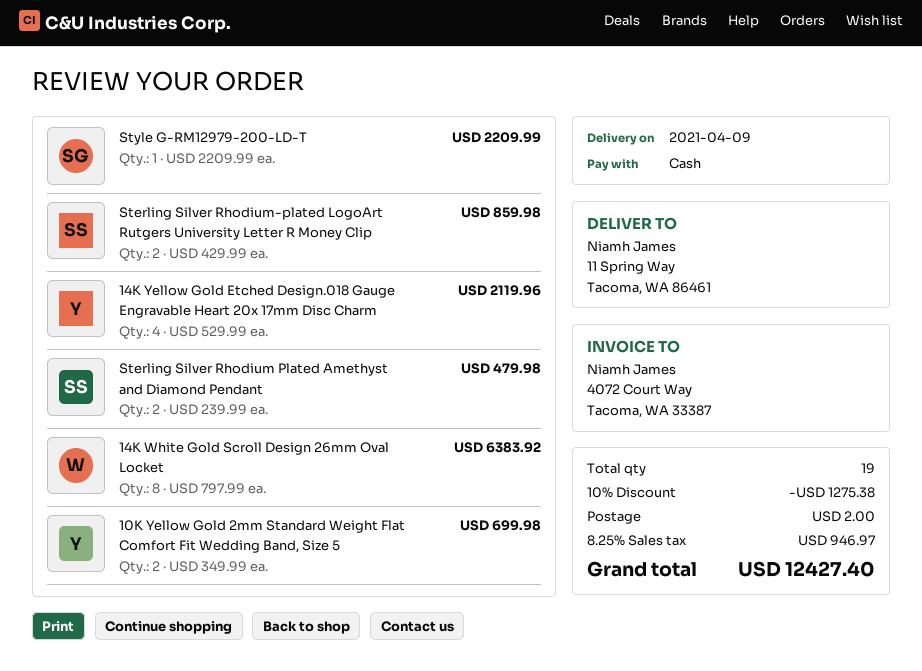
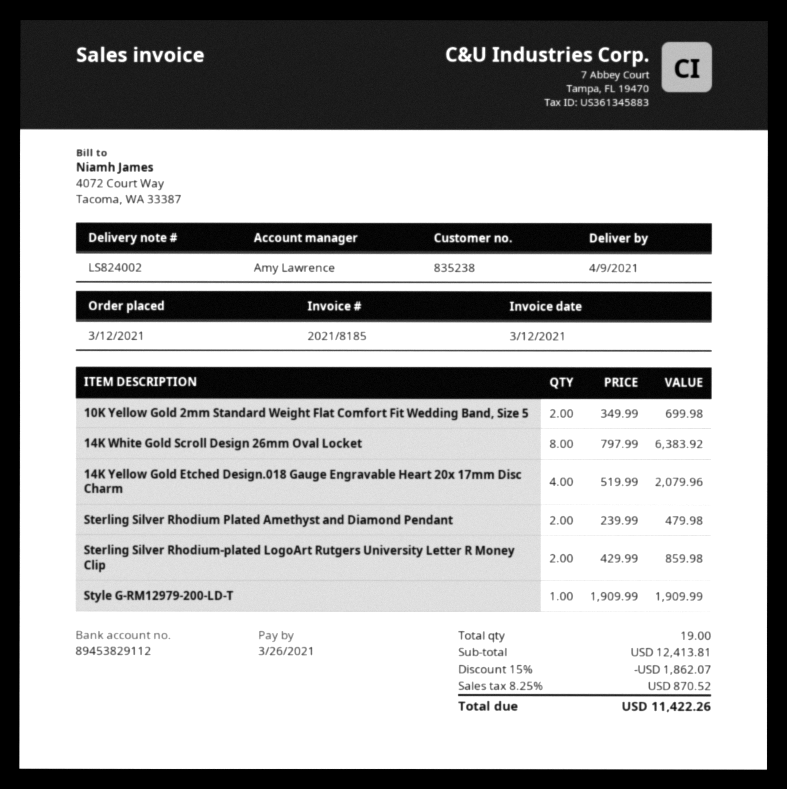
Style G-RM12979-200-LD-T: 1 x 2209.99 = 2209.99 -> 1 x 1909.99 = 1909.99
14K Yellow Gold Etched Design.018 Gauge Engravable Heart 20x 17mm Disc Charm: 4 x 529.99 = 2119.96 -> 4 x 519.99 = 2079.96
discount: 10% = 1275.38 -> 15% = 1862.07
shipping: 2.00 -> none
tax: 8.25% = 946.97 -> 8.25% = 870.52
total: 12427.40 -> 11422.26

